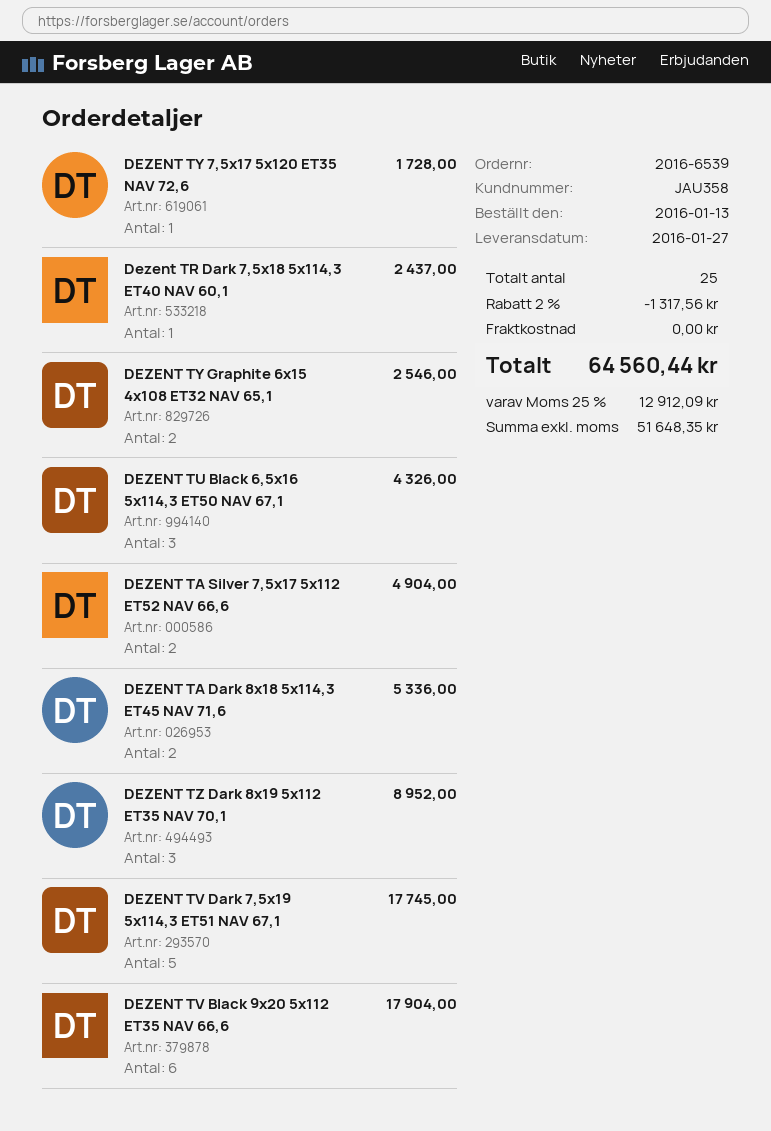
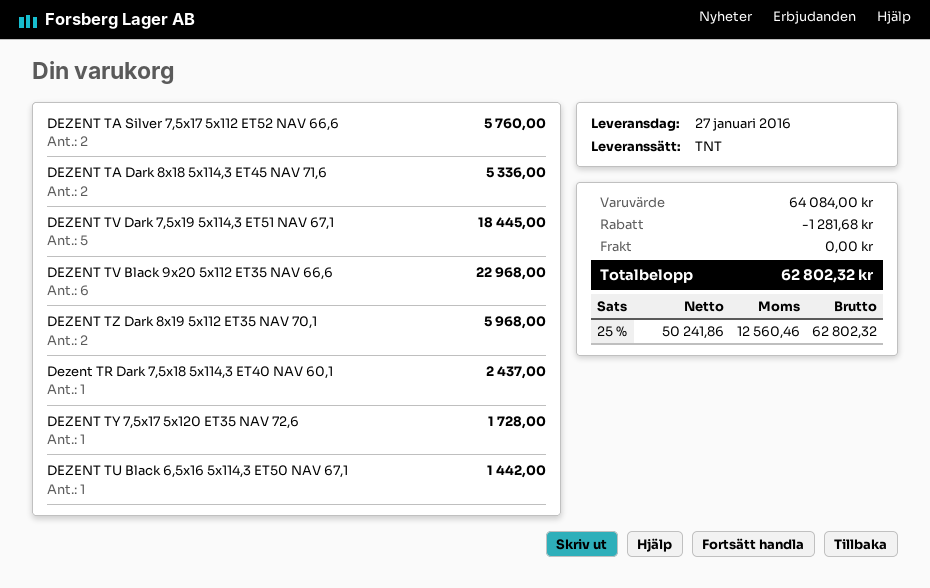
DEZENT TY Graphite 6x15 4x108 ET32 NAV 65,1: 2 for 2546.00 -> none
DEZENT TU Black 6,5x16 5x114,3 ET50 NAV 67,1: 3 for 4326.00 -> 1 for 1442.00
DEZENT TA Silver 7,5x17 5x112 ET52 NAV 66,6: 2 for 4904.00 -> 2 for 5760.00
DEZENT TZ Dark 8x19 5x112 ET35 NAV 70,1: 3 for 8952.00 -> 2 for 5968.00
DEZENT TV Dark 7,5x19 5x114,3 ET51 NAV 67,1: 5 for 17745.00 -> 5 for 18445.00
DEZENT TV Black 9x20 5x112 ET35 NAV 66,6: 6 for 17904.00 -> 6 for 22968.00
discount: 1317.56 -> 1281.68
net: 51648.35 -> 50241.86
tax: 25% = 12912.09 -> 25% = 12560.46
total: 64560.44 -> 62802.32

